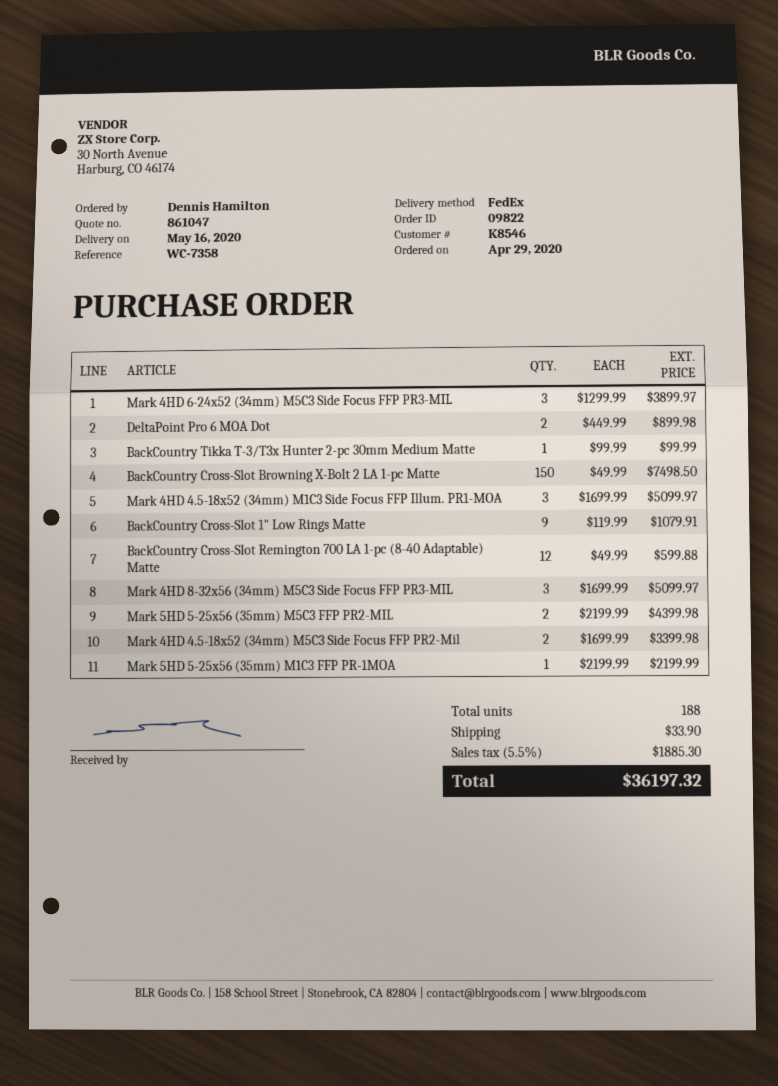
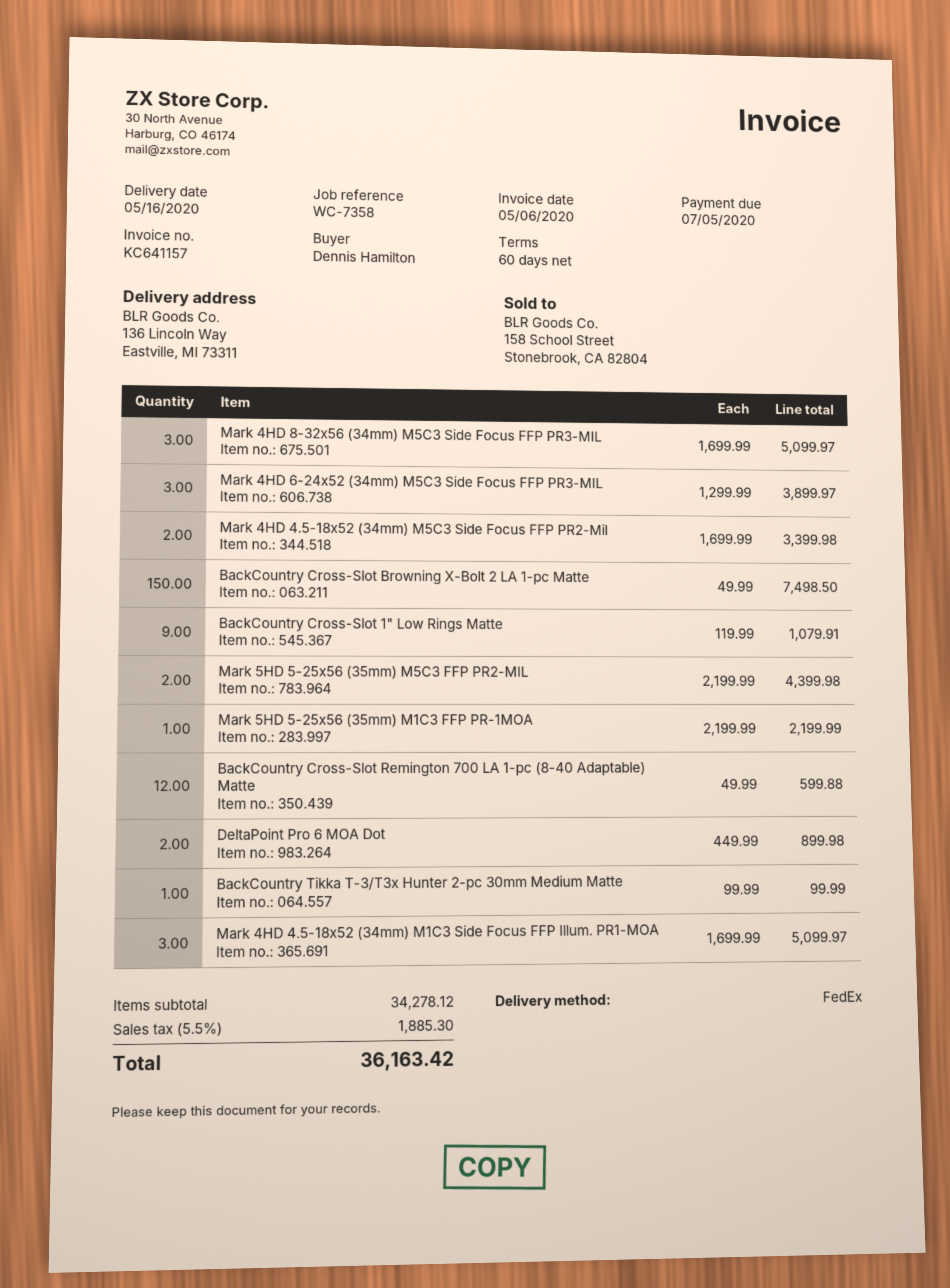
shipping: 33.90 -> none
total: 36197.32 -> 36163.42

